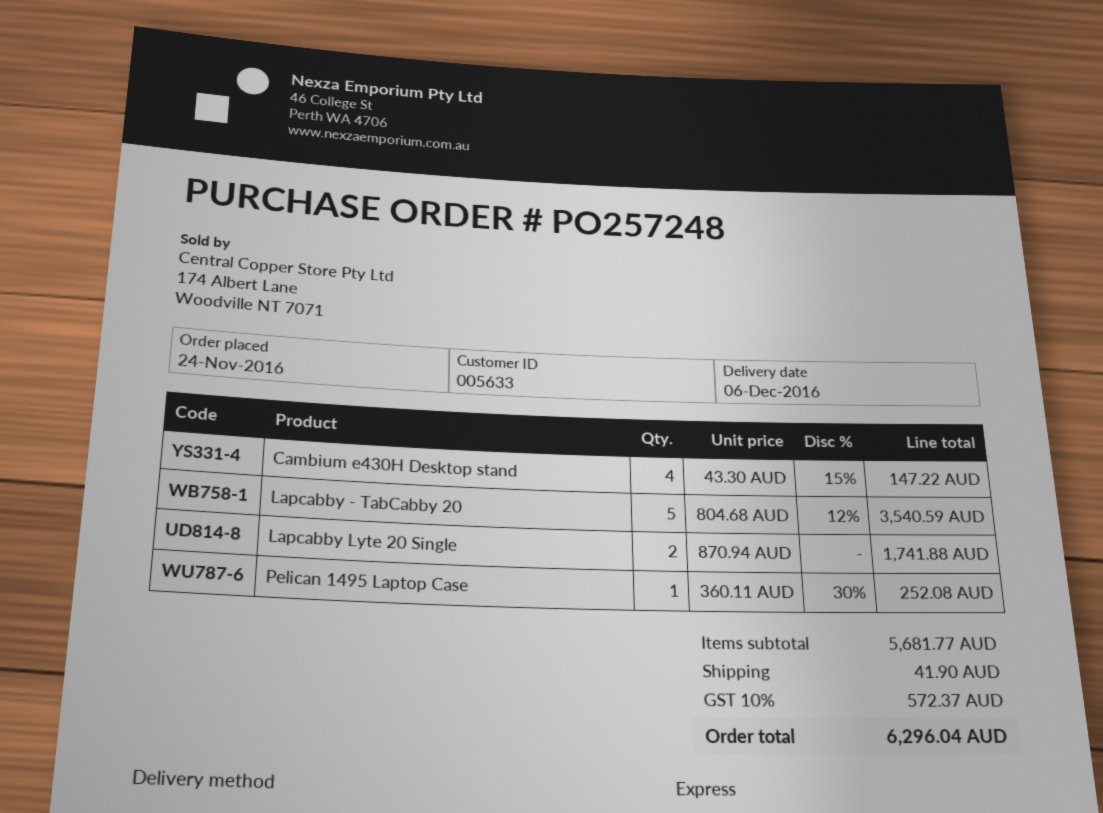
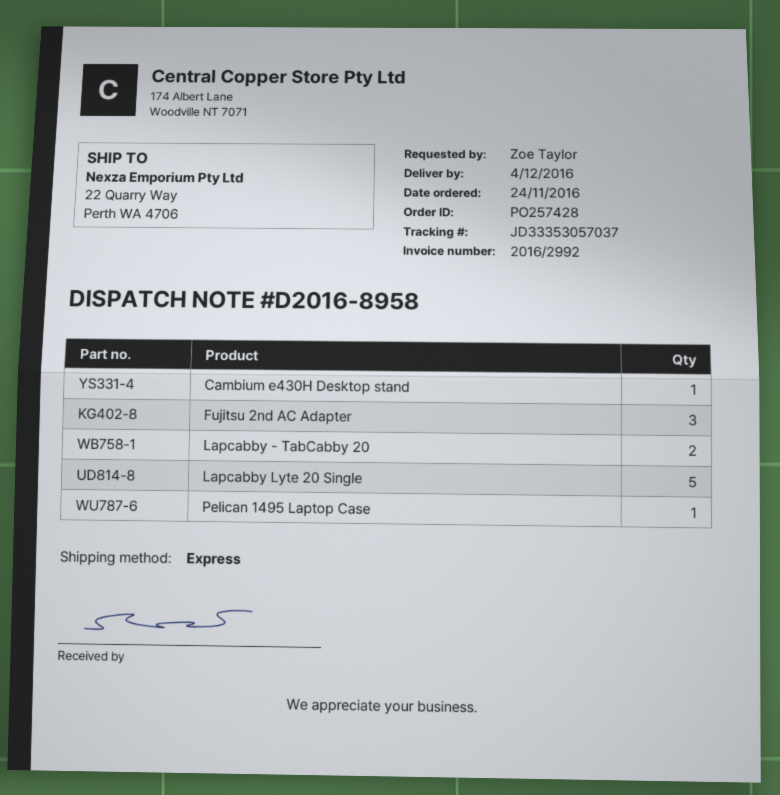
order number: PO257248 -> PO257428
delivery date: 2016-12-06 -> 2016-12-04
Cambium e430H Desktop stand: 4 -> 1
Lapcabby - TabCabby 20: 5 -> 2
Lapcabby Lyte 20 Single: 2 -> 5
Fujitsu 2nd AC Adapter: none -> 3

